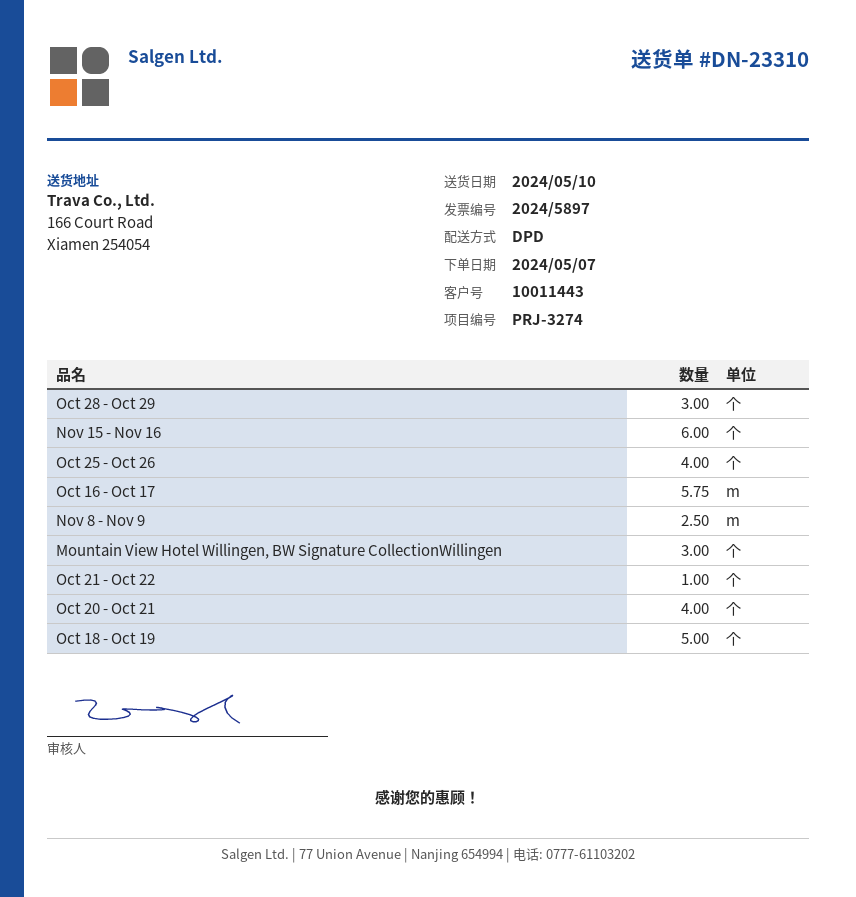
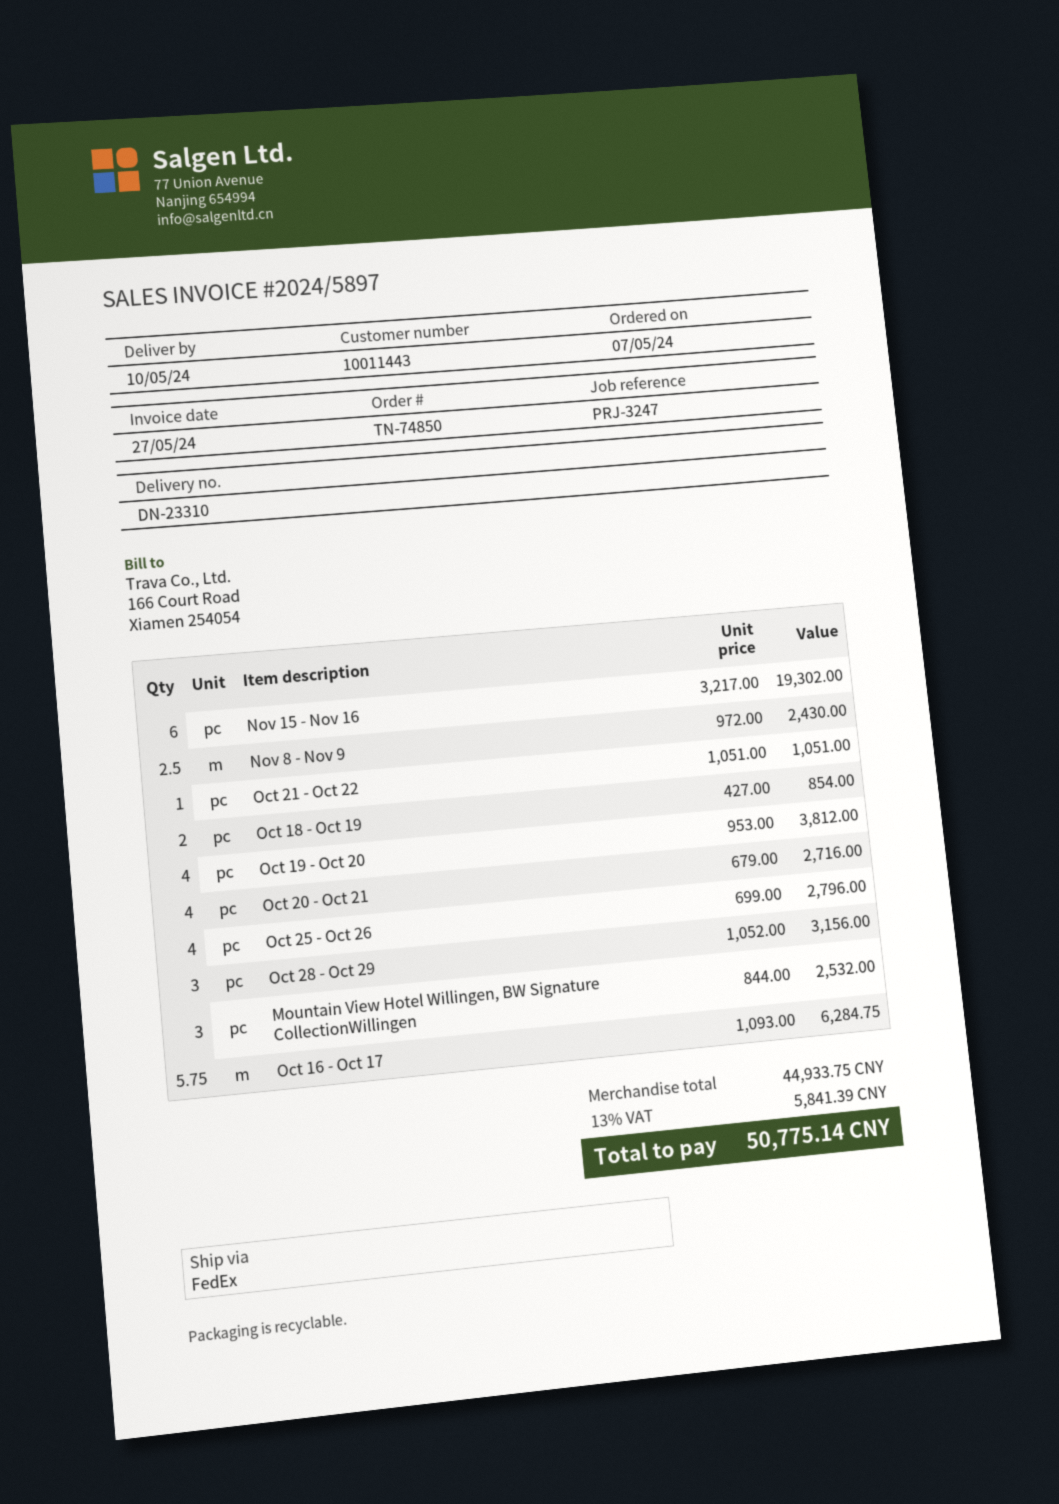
reference: PRJ-3274 -> PRJ-3247
shipping method: DPD -> FedEx
Oct 18 - Oct 19: 5 -> 2
Oct 19 - Oct 20: none -> 4

